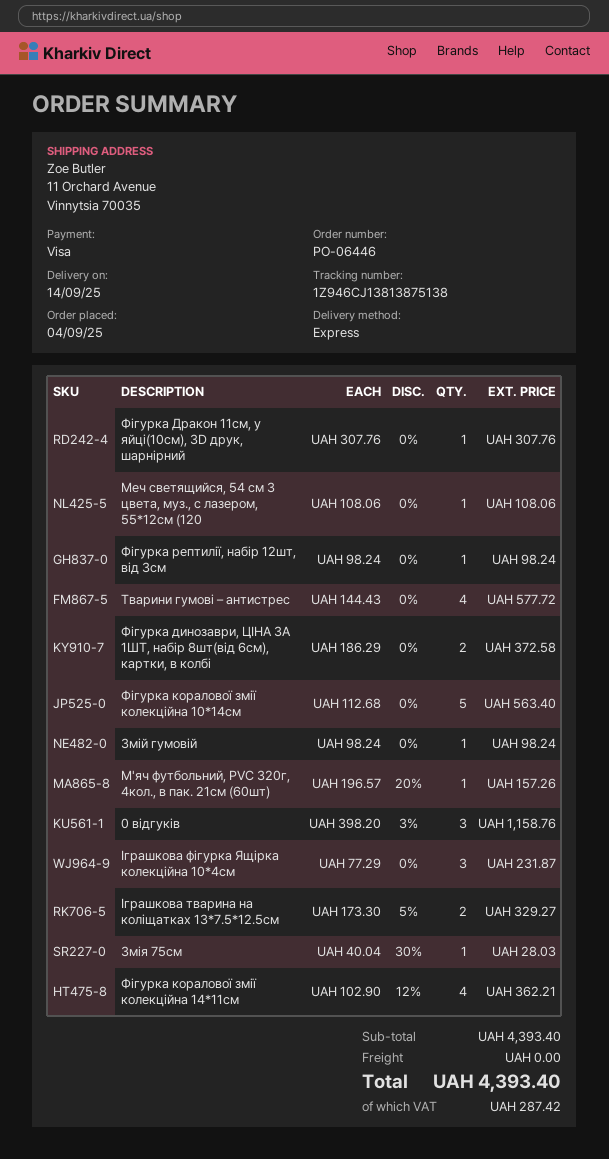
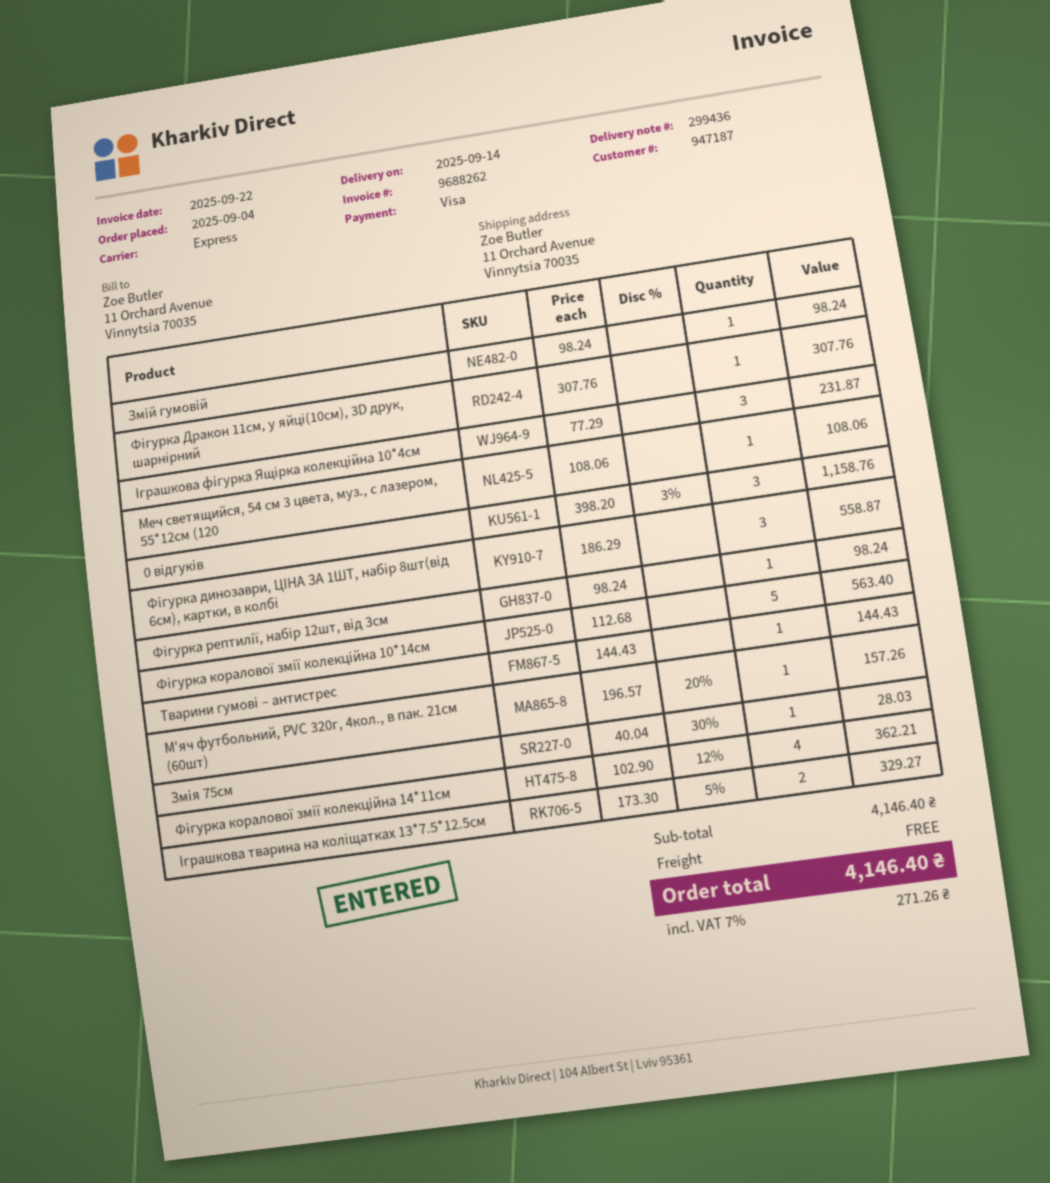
Тварини гумові – антистрес: 4 x 144.43 = 577.72 -> 1 x 144.43 = 144.43
Фігурка динозаври, ЦІНА ЗА 1ШТ, набір 8шт(від 6см), картки, в колбі: 2 x 186.29 = 372.58 -> 3 x 186.29 = 558.87
subtotal: 4393.40 -> 4146.40
tax: 287.42 -> 271.26
total: 4393.40 -> 4146.40

